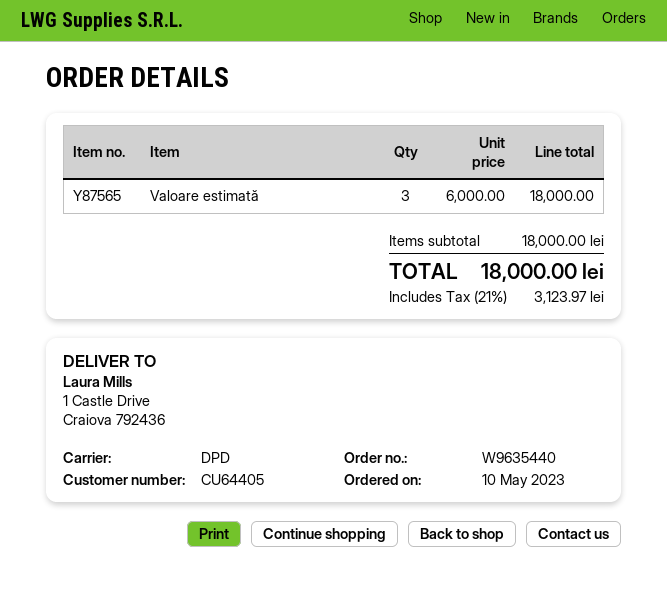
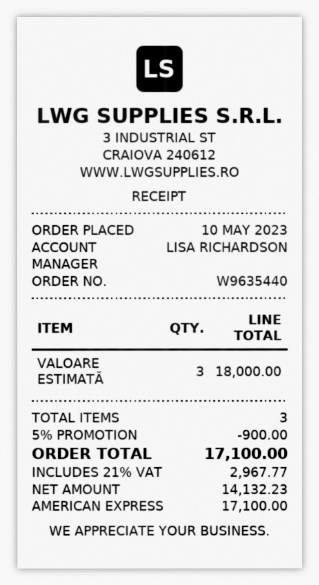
discount: none -> 5% = 900.00
tax: 21% = 3123.97 -> 21% = 2967.77
total: 18000.00 -> 17100.00

